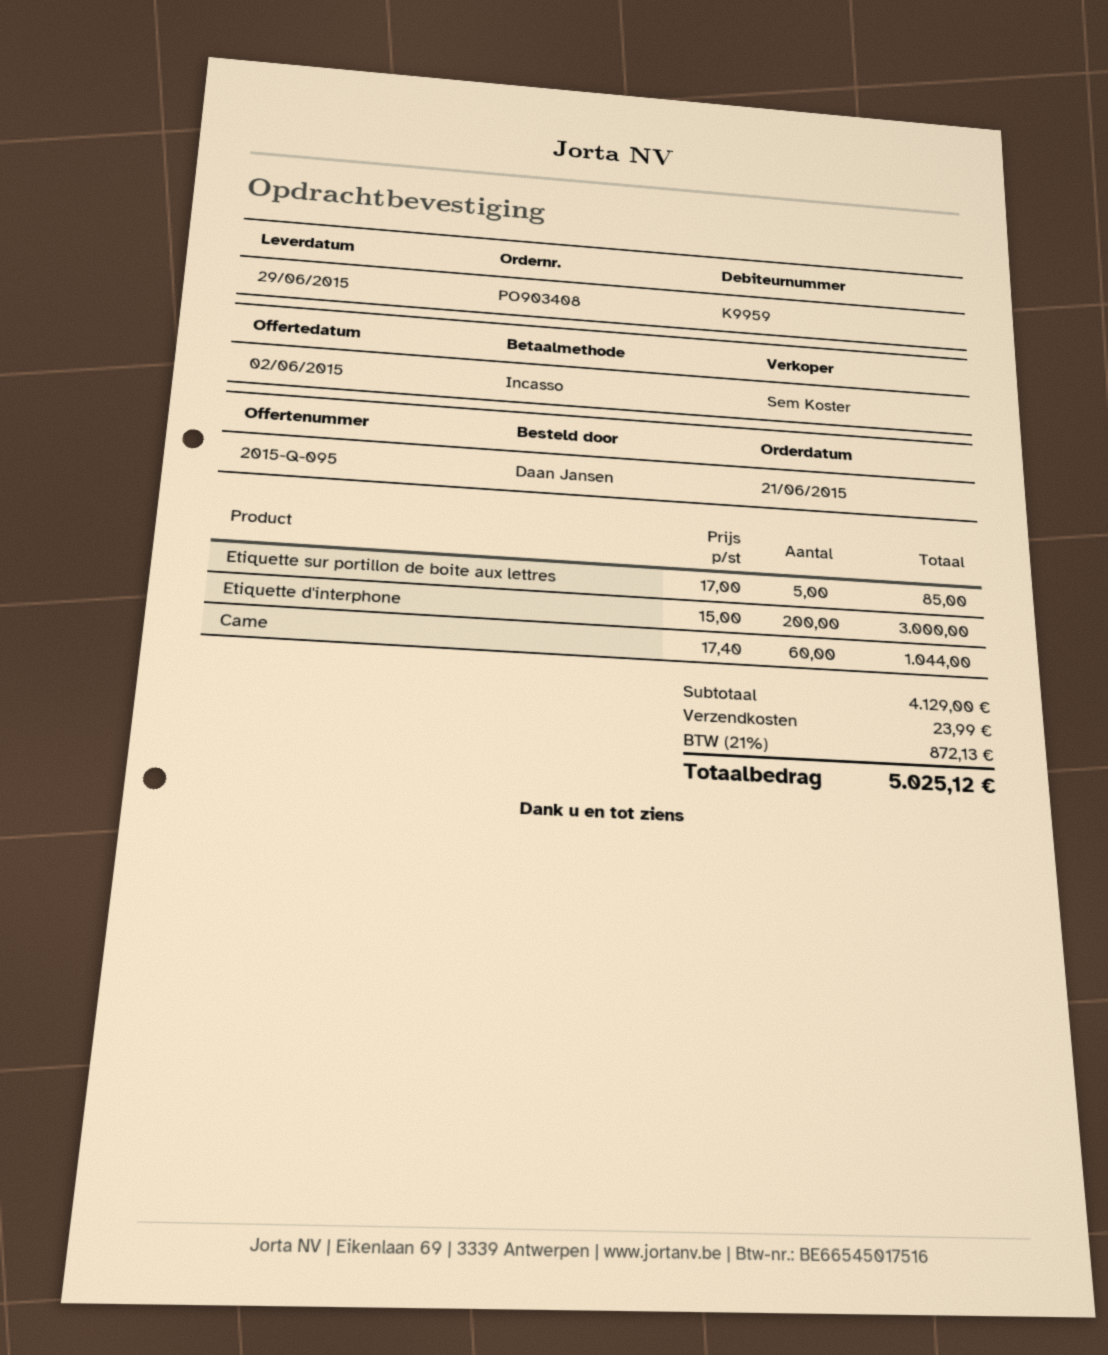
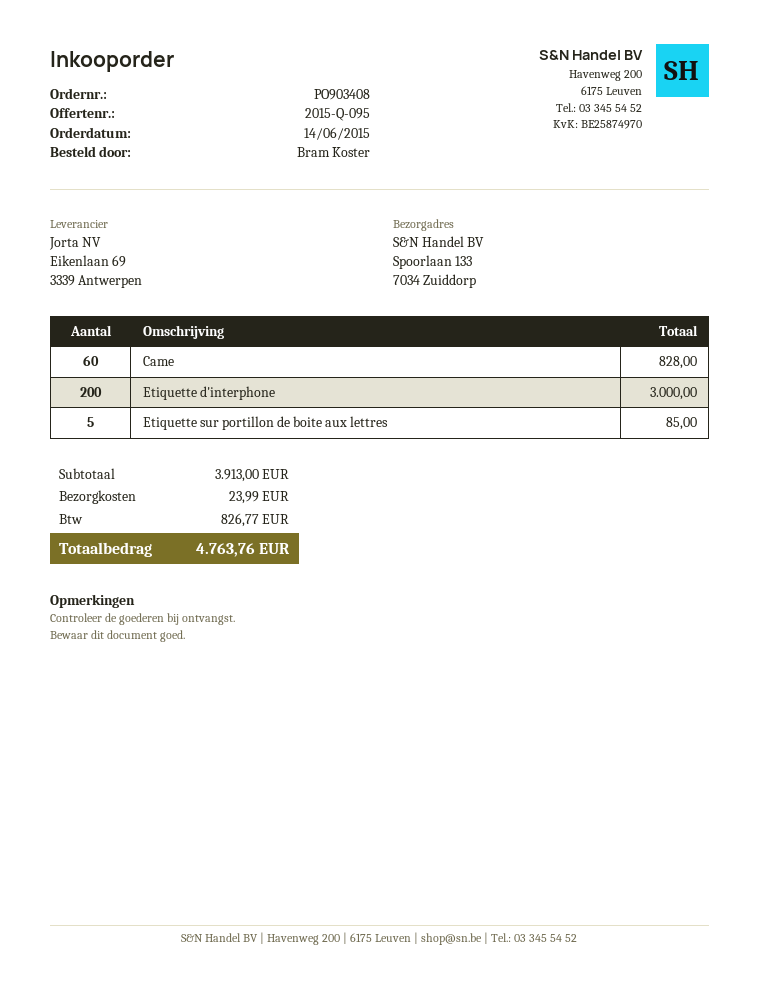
order date: 2015-06-21 -> 2015-06-14
ordered by: Daan Jansen -> Bram Koster
Came: 60 for 1044.00 -> 60 for 828.00
subtotal: 4129.00 -> 3913.00
tax: 872.13 -> 826.77
total: 5025.12 -> 4763.76

